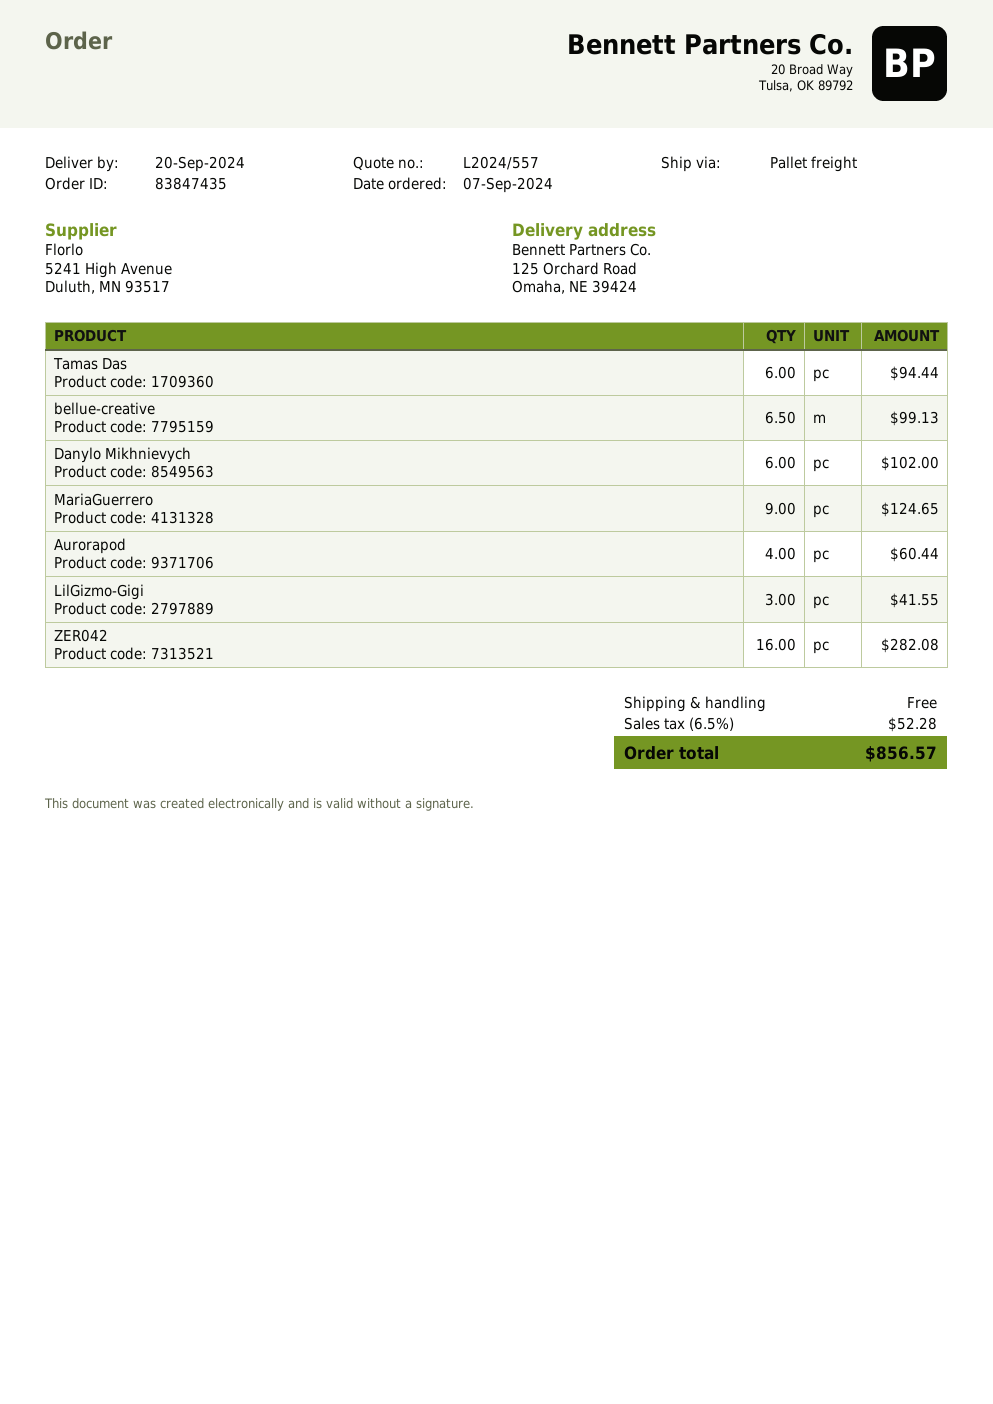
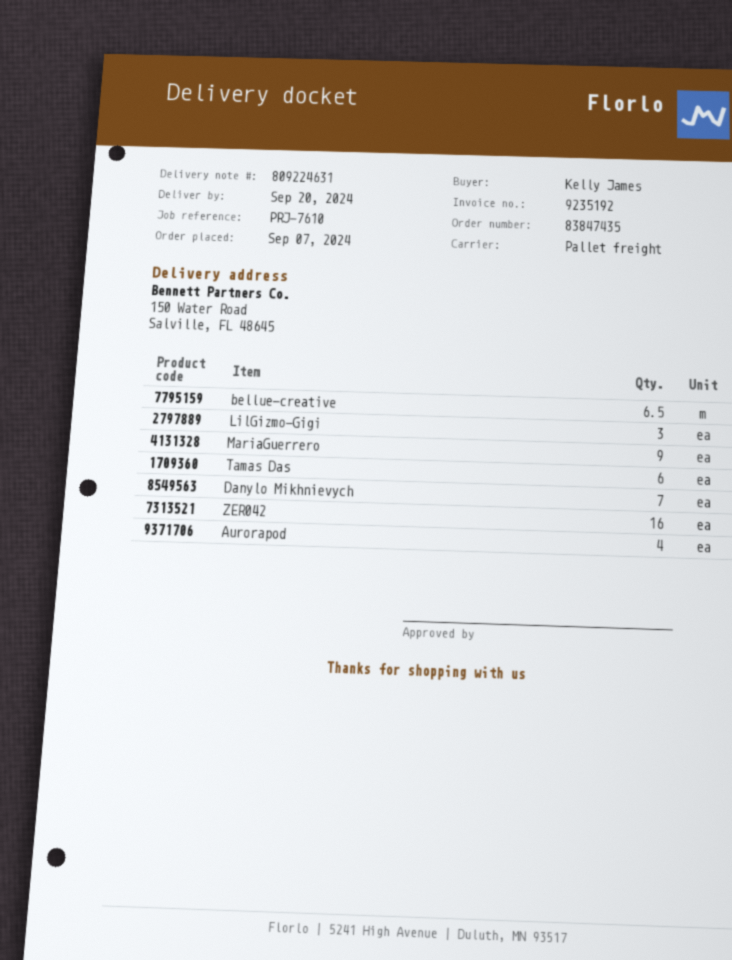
ship to: 125 Orchard Road, Omaha, NE 39424 -> 150 Water Road, Salville, FL 48645
Danylo Mikhnievych: 6 -> 7

